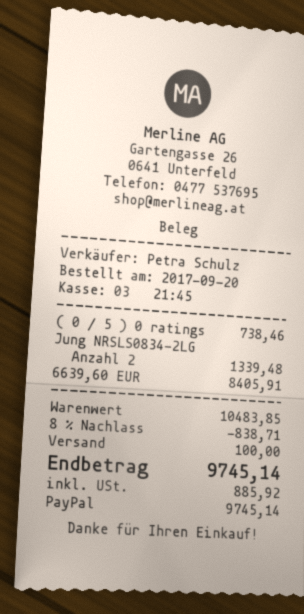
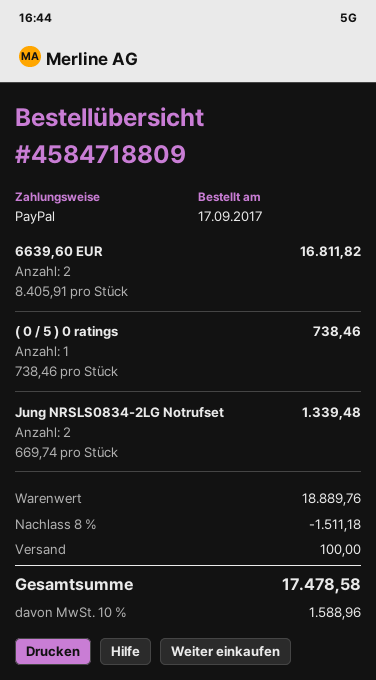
order date: 2017-09-20 -> 2017-09-17
6639,60 EUR: 1 for 8405.91 -> 2 for 16811.82
subtotal: 10483.85 -> 18889.76
discount: 8% = 838.71 -> 8% = 1511.18
tax: 885.92 -> 1588.96
total: 9745.14 -> 17478.58

